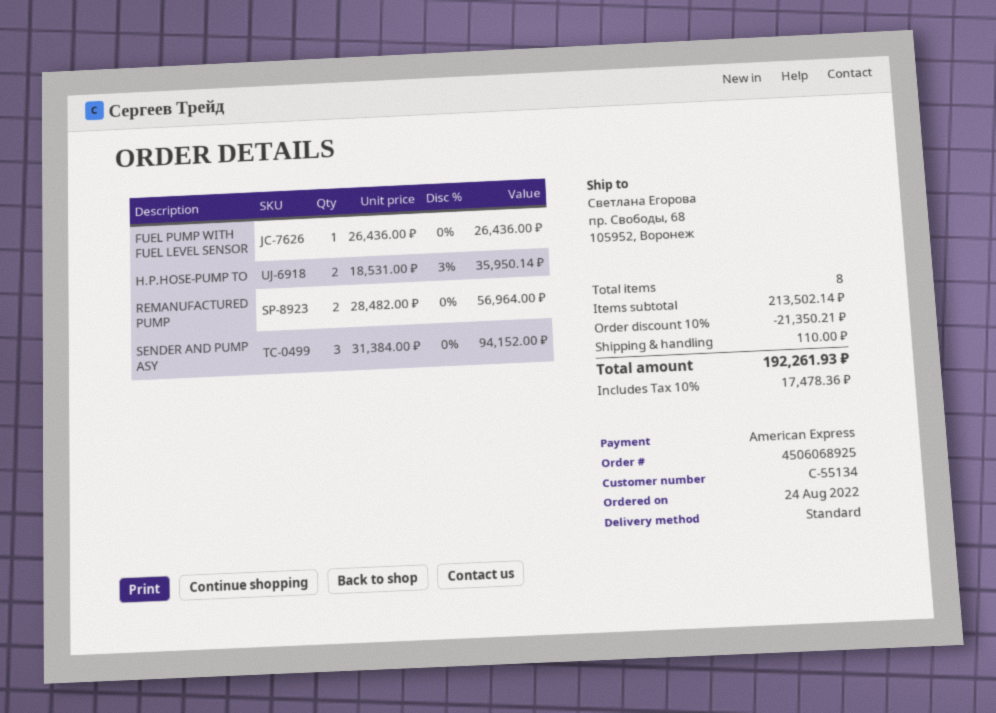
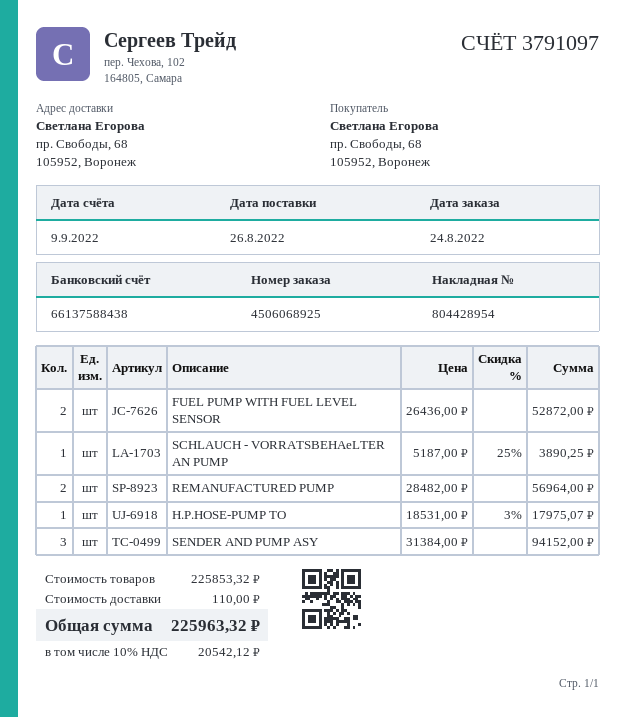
FUEL PUMP WITH FUEL LEVEL SENSOR: 1 x 26436.00 = 26436.00 -> 2 x 26436.00 = 52872.00
H.P.HOSE-PUMP TO: 2 x 18531.00 - 3% = 35950.14 -> 1 x 18531.00 - 3% = 17975.07
SCHLAUCH - VORRATSBEHAeLTER AN PUMP: none -> 1 x 5187.00 - 25% = 3890.25
subtotal: 213502.14 -> 225853.32
discount: 10% = 21350.21 -> none
tax: 10% = 17478.36 -> 10% = 20542.12
total: 192261.93 -> 225963.32

